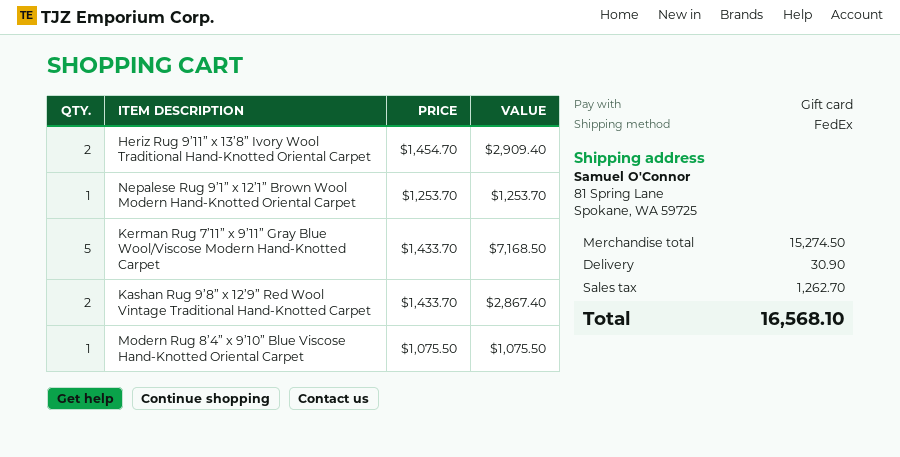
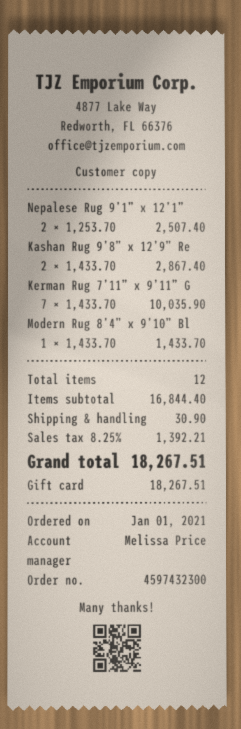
Heriz Rug 9’11” x 13’8” Ivory Wool Traditional Hand-Knotted Oriental Carpet: 2 x 1454.70 = 2909.40 -> none
Nepalese Rug 9’1” x 12’1” Brown Wool Modern Hand-Knotted Oriental Carpet: 1 x 1253.70 = 1253.70 -> 2 x 1253.70 = 2507.40
Kerman Rug 7’11” x 9’11” Gray Blue Wool/Viscose Modern Hand-Knotted Carpet: 5 x 1433.70 = 7168.50 -> 7 x 1433.70 = 10035.90
Modern Rug 8’4” x 9’10” Blue Viscose Hand-Knotted Oriental Carpet: 1 x 1075.50 = 1075.50 -> 1 x 1433.70 = 1433.70
subtotal: 15274.50 -> 16844.40
tax: 1262.70 -> 1392.21
total: 16568.10 -> 18267.51

